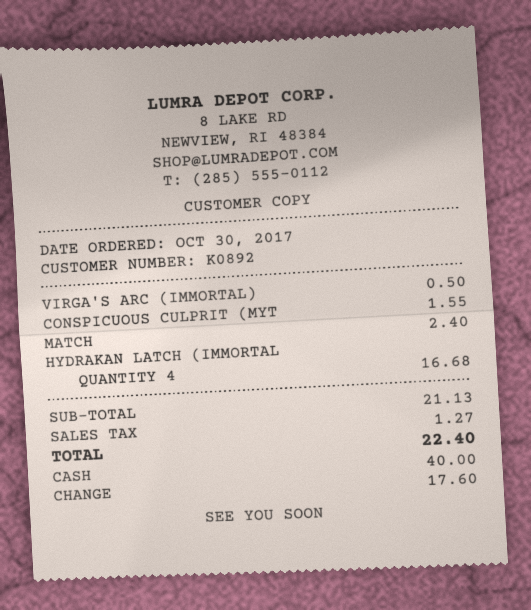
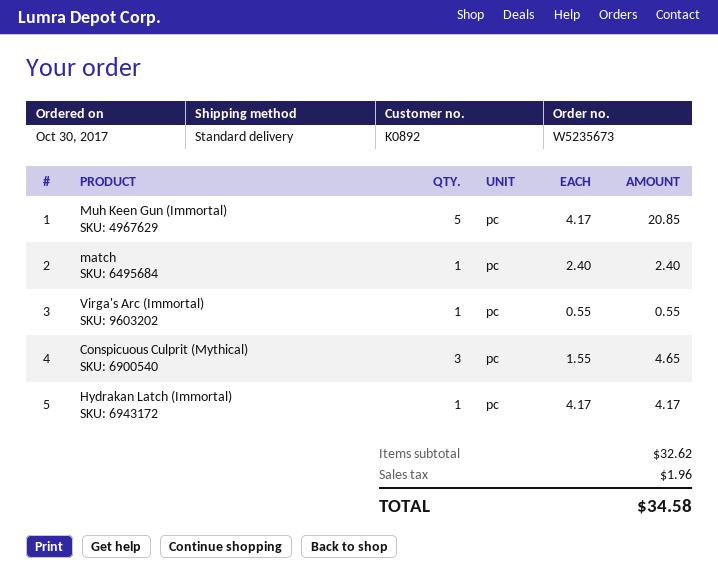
VIRGA'S ARC (IMMORTAL): 1 for 0.50 -> 1 for 0.55
CONSPICUOUS CULPRIT (MYT: 1 for 1.55 -> 3 for 4.65
HYDRAKAN LATCH (IMMORTAL: 4 for 16.68 -> 1 for 4.17
Muh Keen Gun (Immortal): none -> 5 for 20.85
subtotal: 21.13 -> 32.62
tax: 1.27 -> 1.96
total: 22.40 -> 34.58

